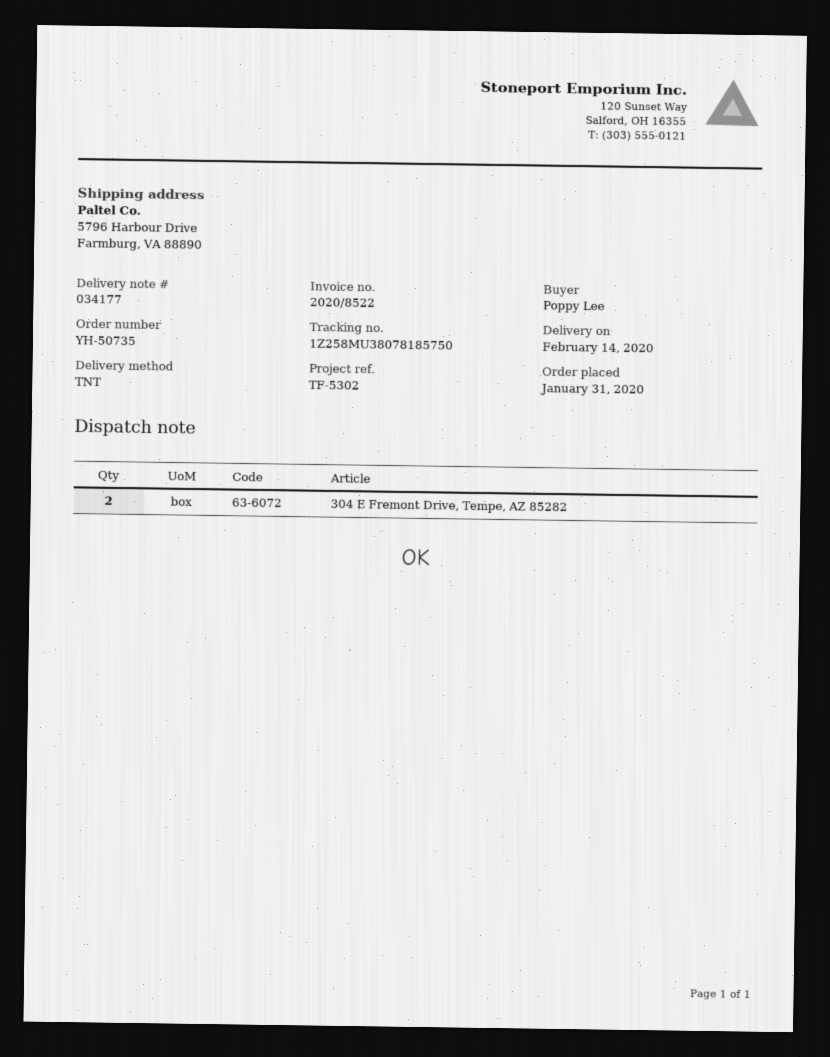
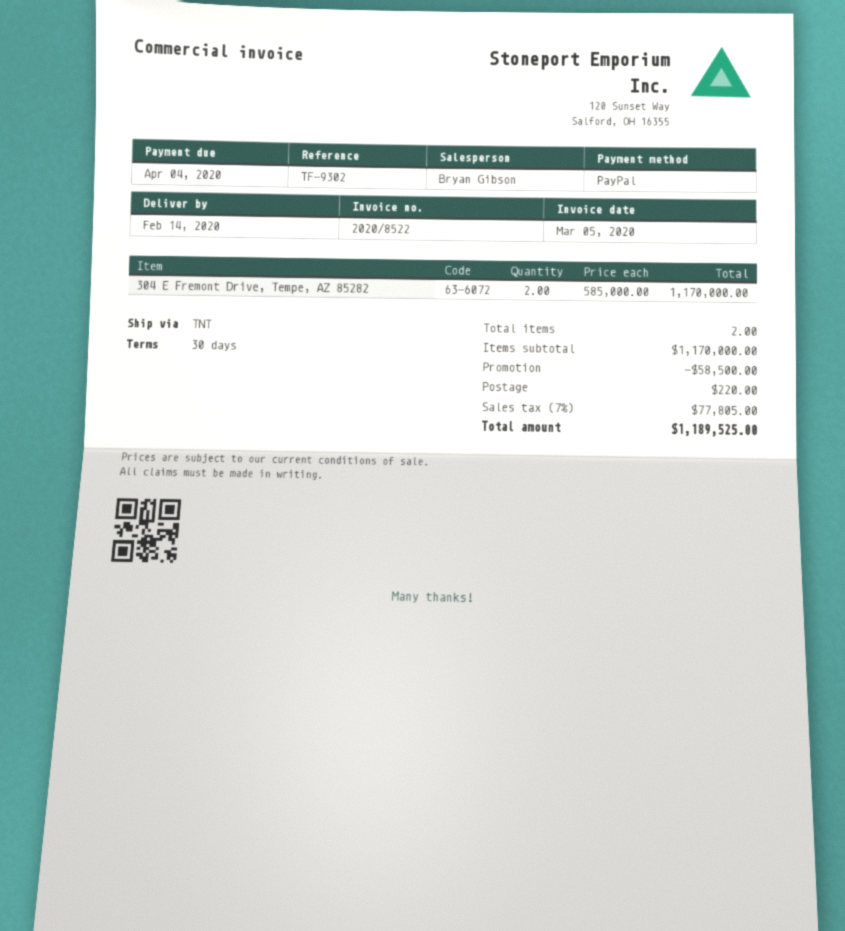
reference: TF-5302 -> TF-9302

